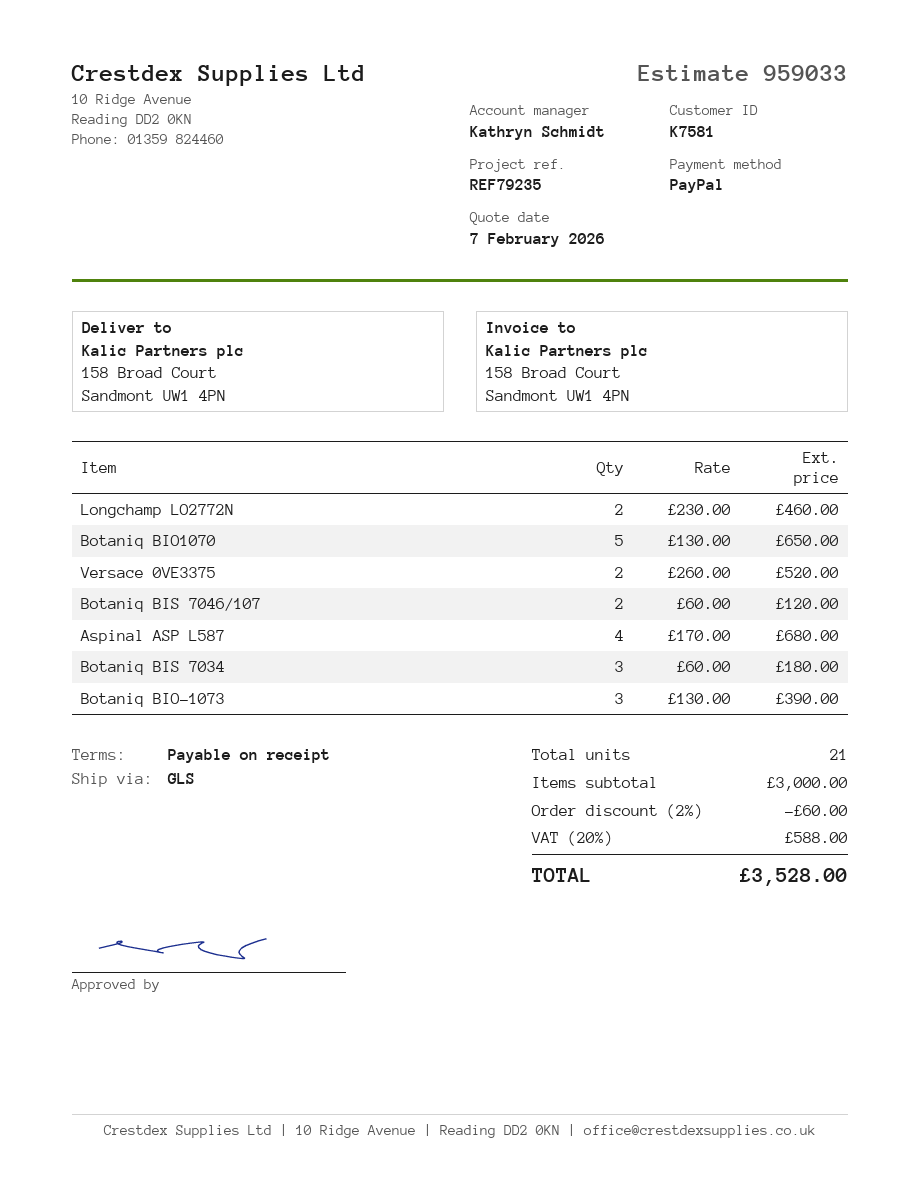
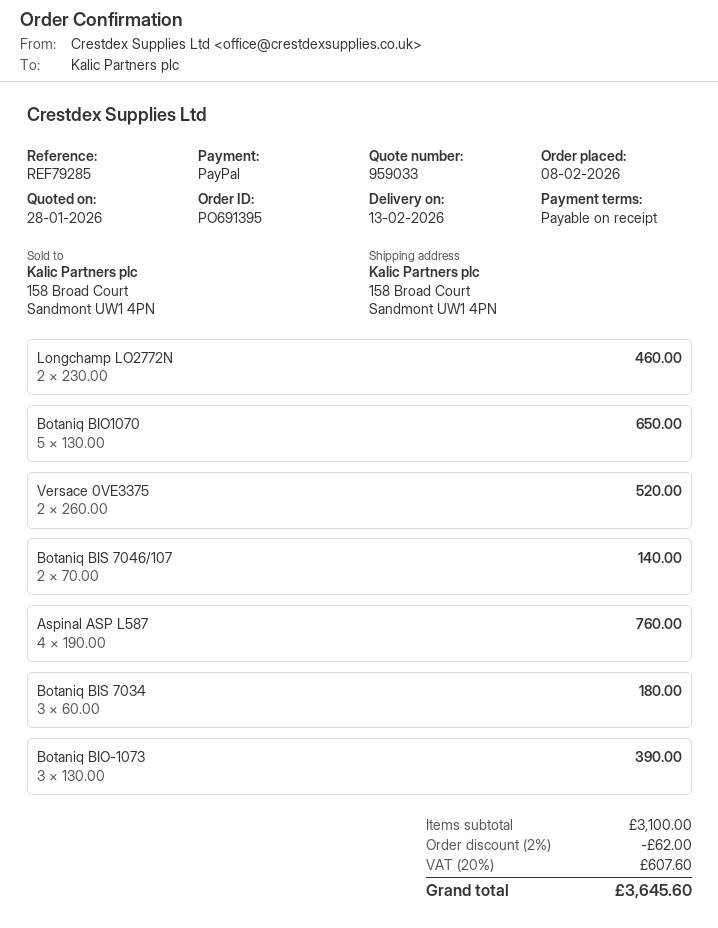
quote date: 2026-02-07 -> 2026-01-28
reference: REF79235 -> REF79285
Botaniq BIS 7046/107: 2 x 60.00 = 120.00 -> 2 x 70.00 = 140.00
Aspinal ASP L587: 4 x 170.00 = 680.00 -> 4 x 190.00 = 760.00
subtotal: 3000.00 -> 3100.00
discount: 2% = 60.00 -> 2% = 62.00
tax: 20% = 588.00 -> 20% = 607.60
total: 3528.00 -> 3645.60

